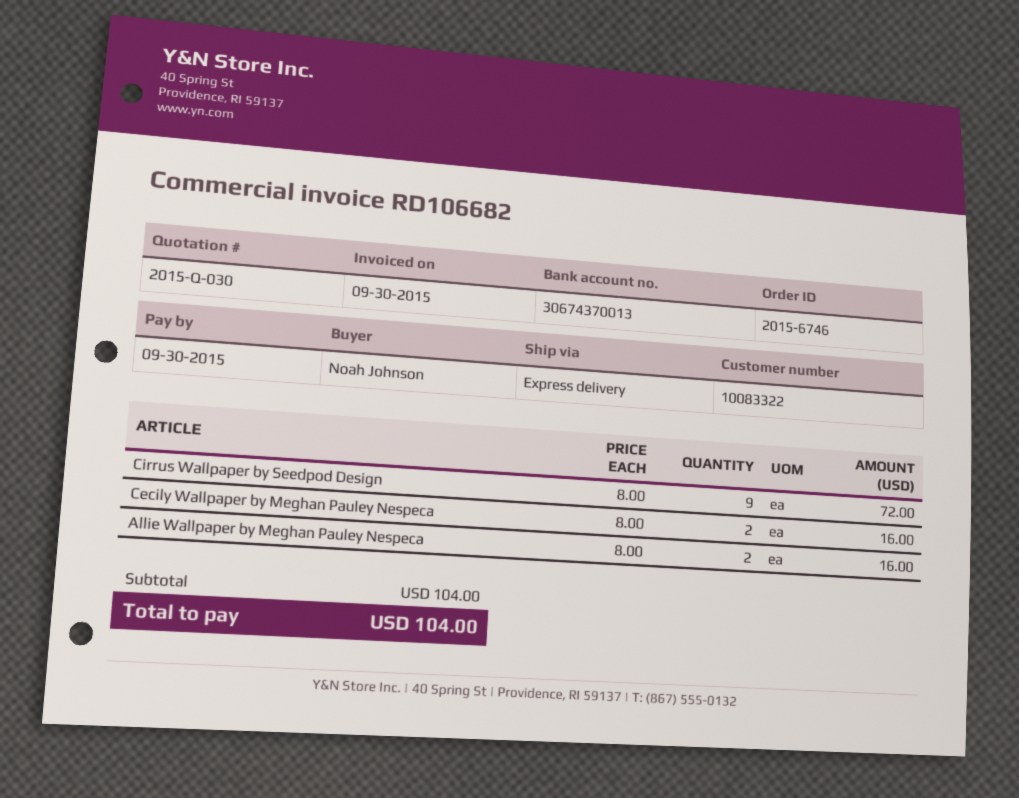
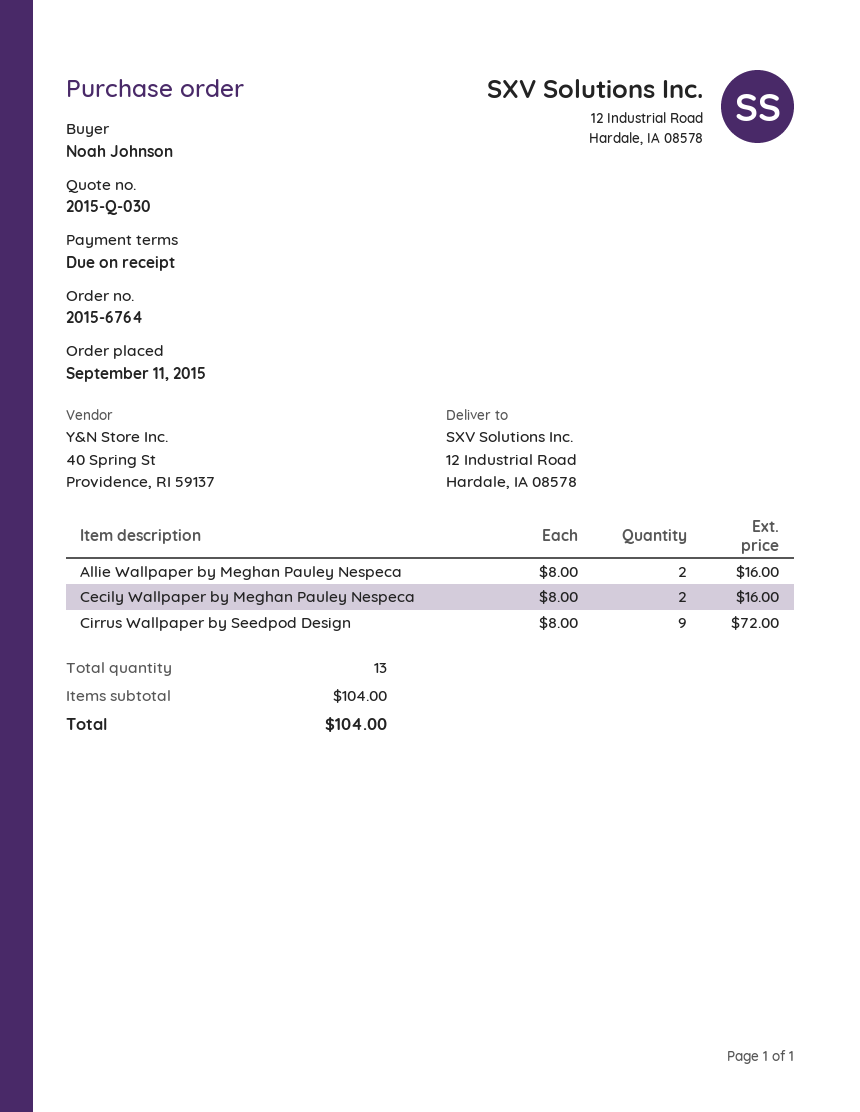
order number: 2015-6746 -> 2015-6764

